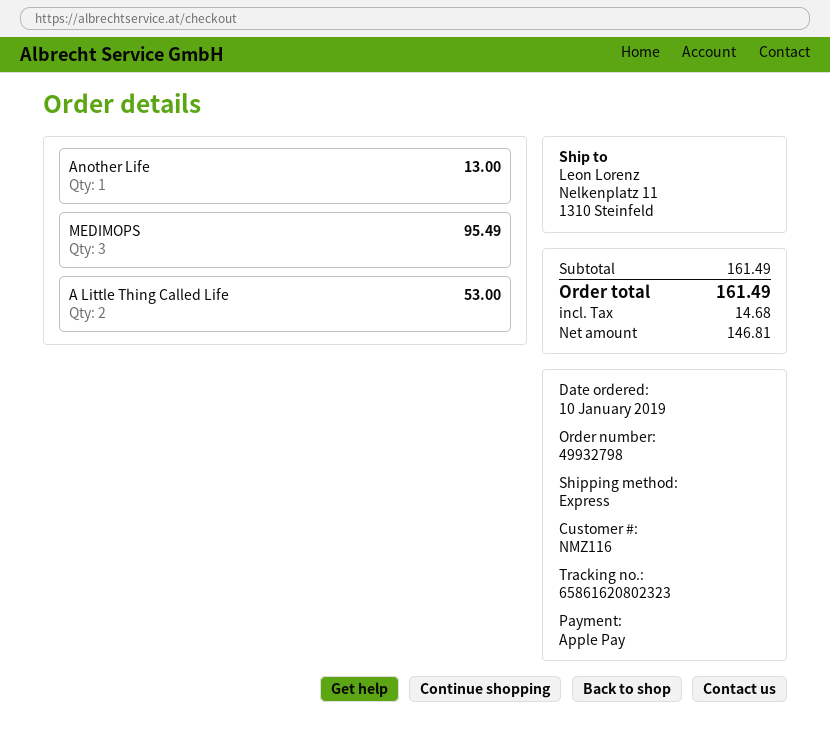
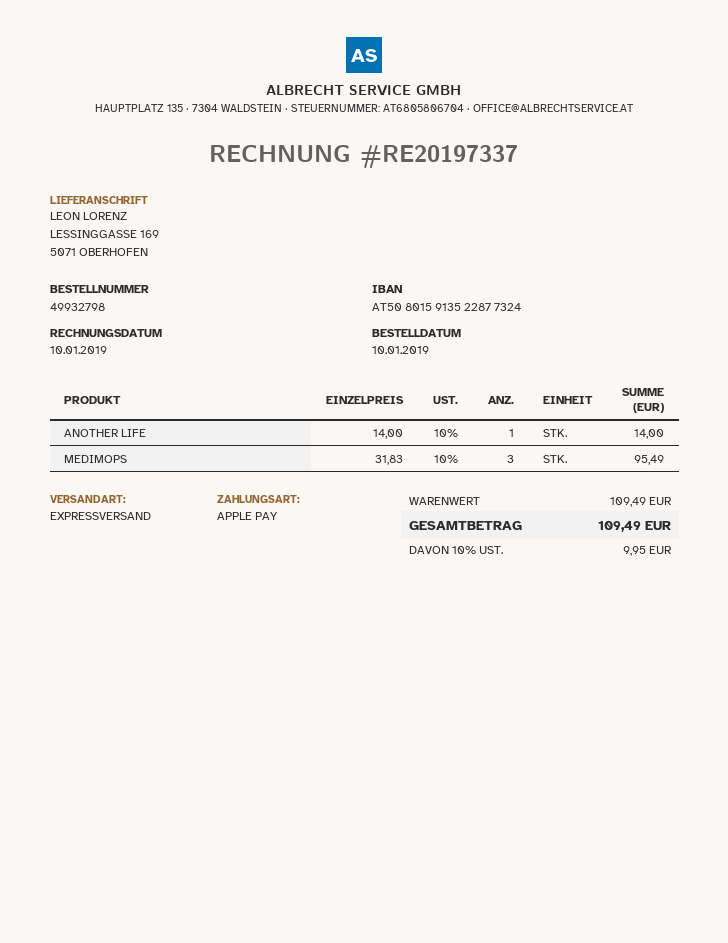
ship to: Nelkenplatz 11, 1310 Steinfeld -> LESSINGGASSE 169, 5071 OBERHOFEN
Another Life: 1 for 13.00 -> 1 for 14.00
A Little Thing Called Life: 2 for 53.00 -> none
subtotal: 161.49 -> 109.49
tax: 14.68 -> 9.95
total: 161.49 -> 109.49

